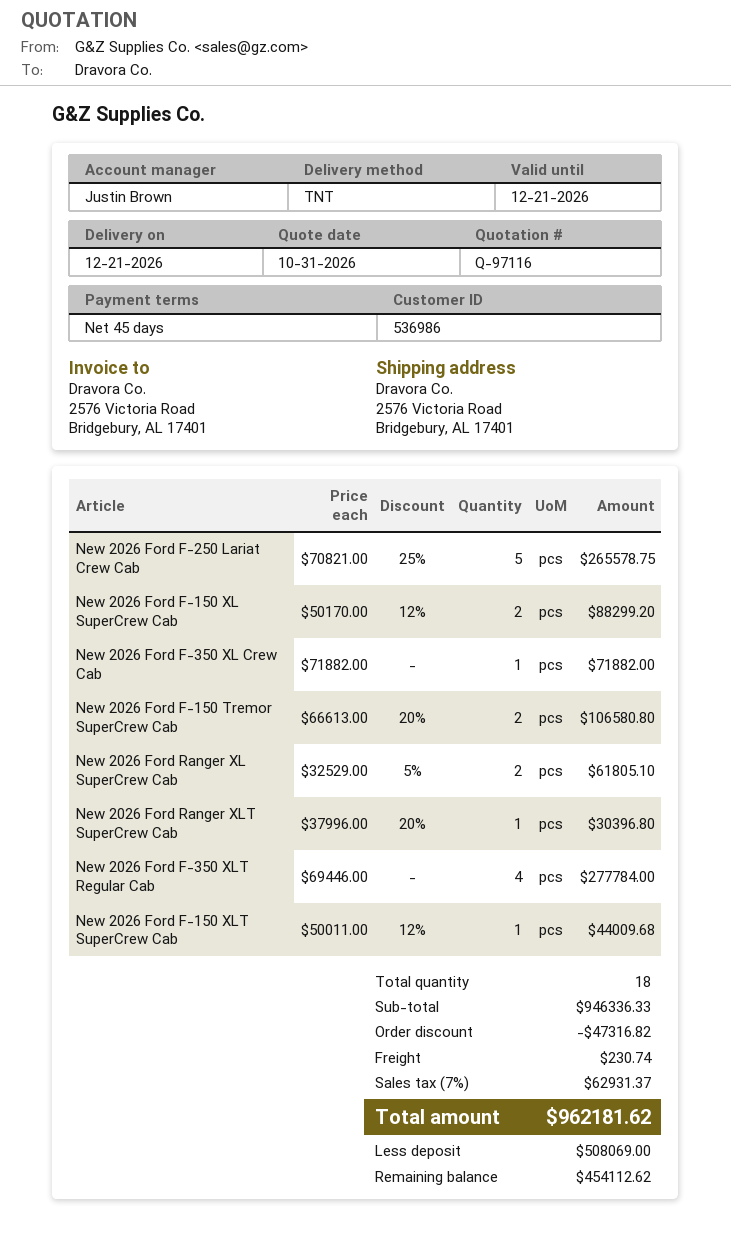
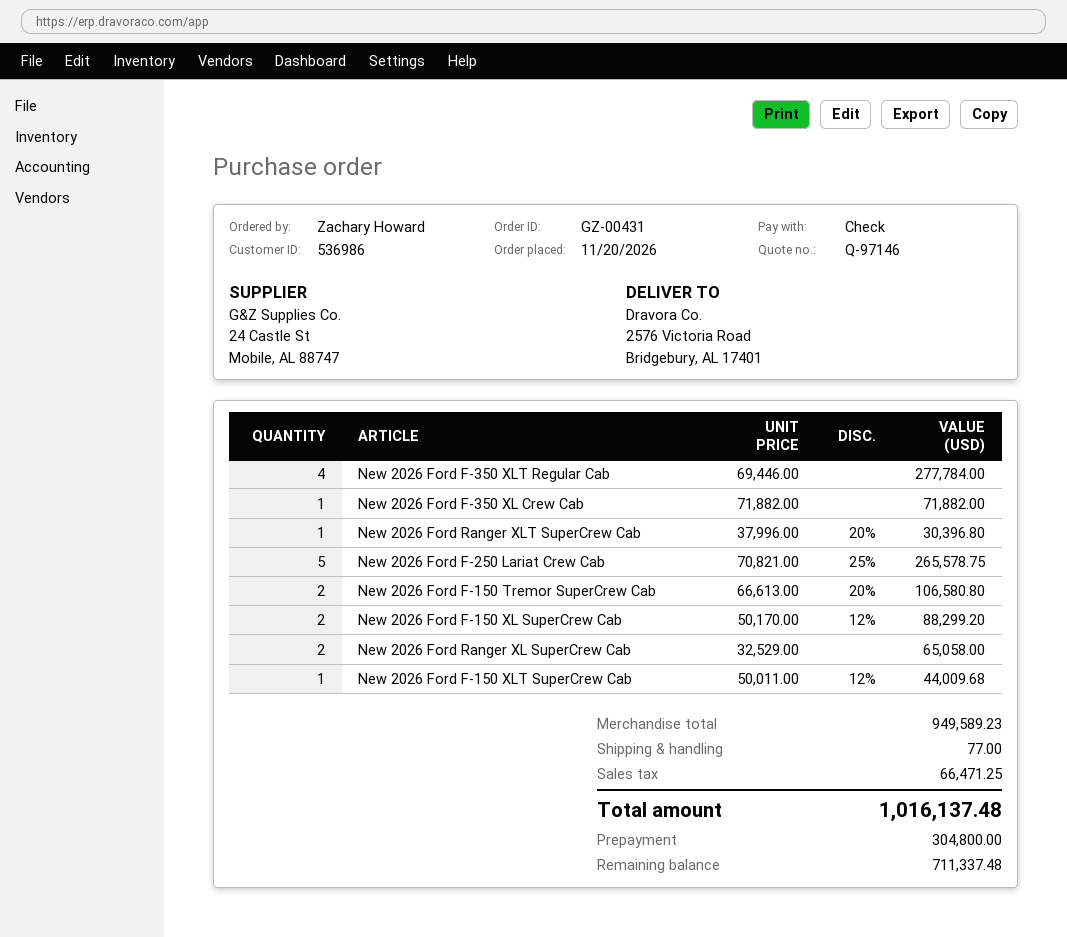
quote number: Q-97116 -> Q-97146
New 2026 Ford Ranger XL SuperCrew Cab: 2 x 32529.00 - 5% = 61805.10 -> 2 x 32529.00 = 65058.00
subtotal: 946336.33 -> 949589.23
discount: 47316.82 -> none
shipping: 230.74 -> 77.00
tax: 62931.37 -> 66471.25
total: 962181.62 -> 1016137.48
deposit: 508069.00 -> 304800.00
balance: 454112.62 -> 711337.48

